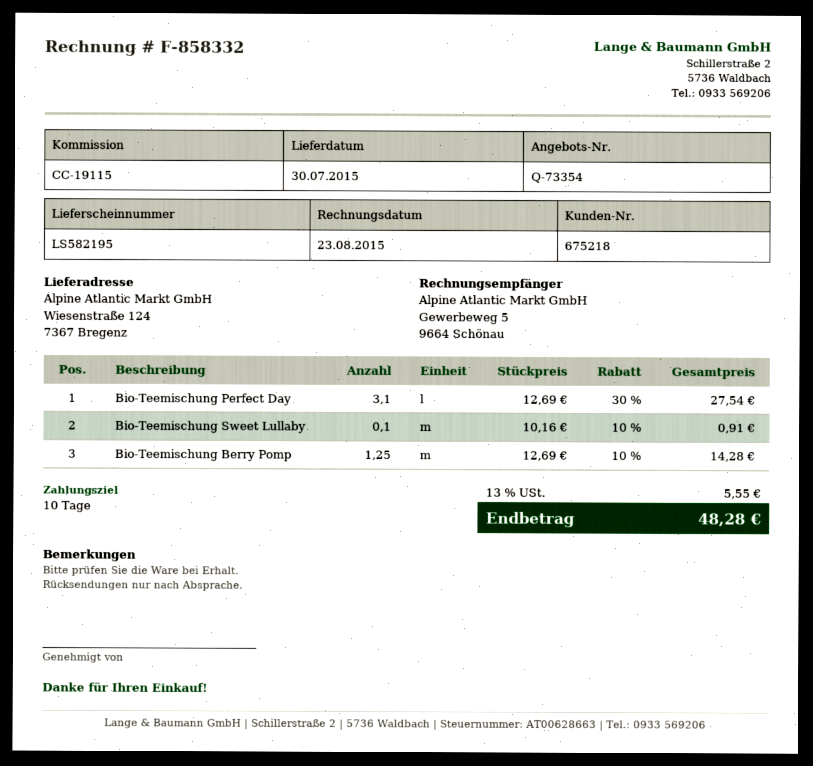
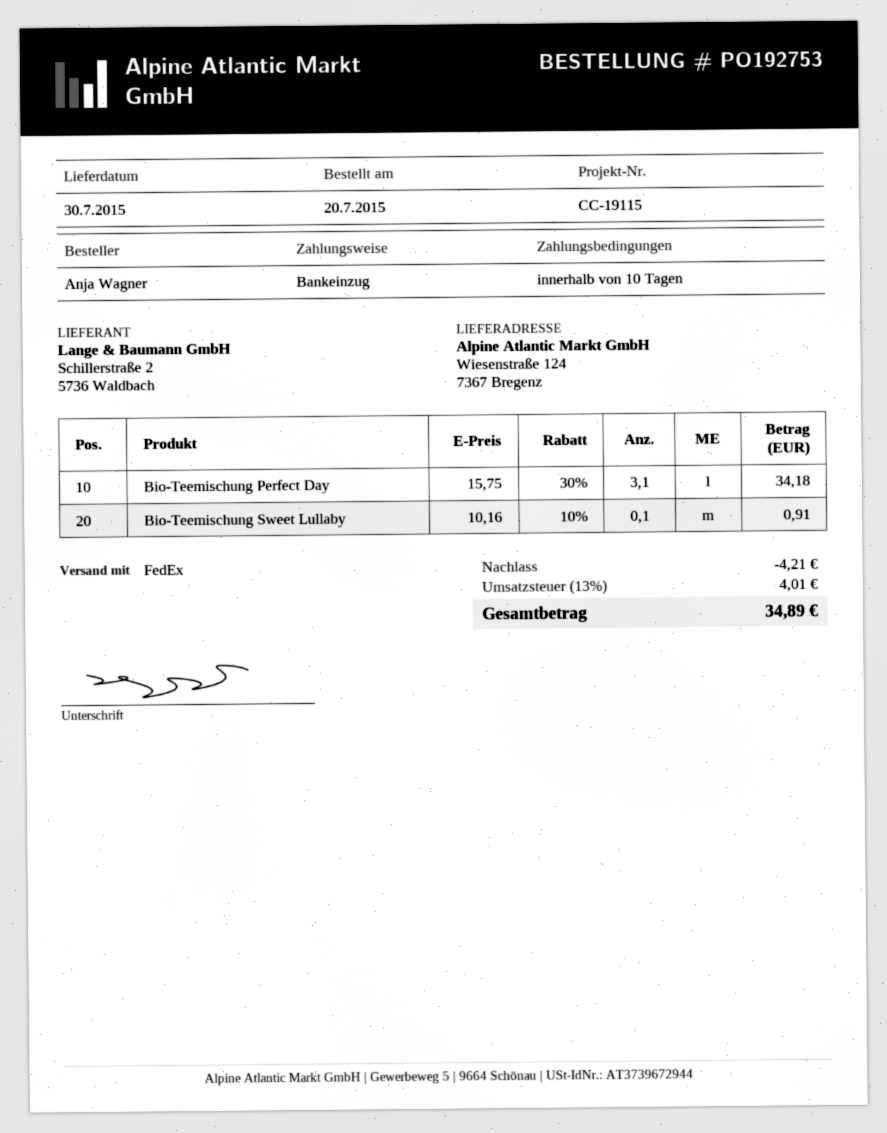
Bio-Teemischung Perfect Day: 3.1 x 12.69 - 30% = 27.54 -> 3.1 x 15.75 - 30% = 34.18
Bio-Teemischung Berry Pomp: 1.25 x 12.69 - 10% = 14.28 -> none
discount: none -> 4.21
tax: 13% = 5.55 -> 13% = 4.01
total: 48.28 -> 34.89

